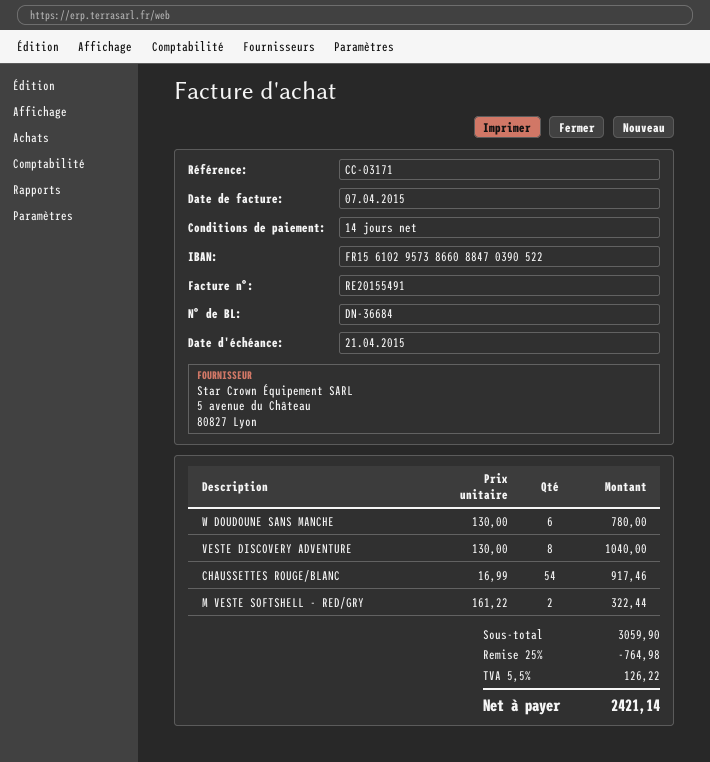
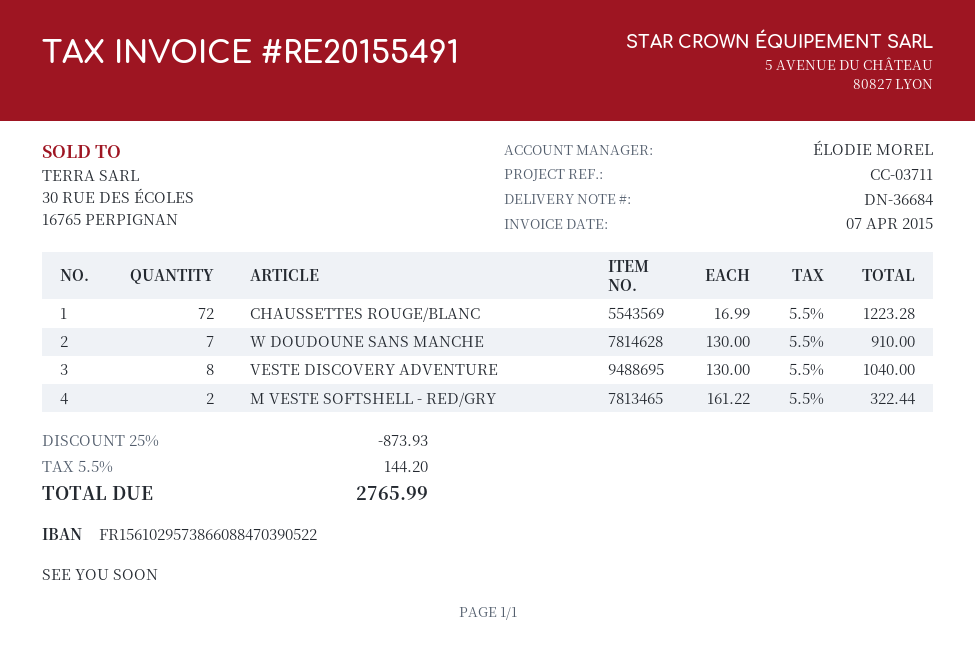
reference: CC-03171 -> CC-03711
W DOUDOUNE SANS MANCHE: 6 x 130.00 = 780.00 -> 7 x 130.00 = 910.00
CHAUSSETTES ROUGE/BLANC: 54 x 16.99 = 917.46 -> 72 x 16.99 = 1223.28
discount: 25% = 764.98 -> 25% = 873.93
tax: 5.5% = 126.22 -> 5.5% = 144.20
total: 2421.14 -> 2765.99

